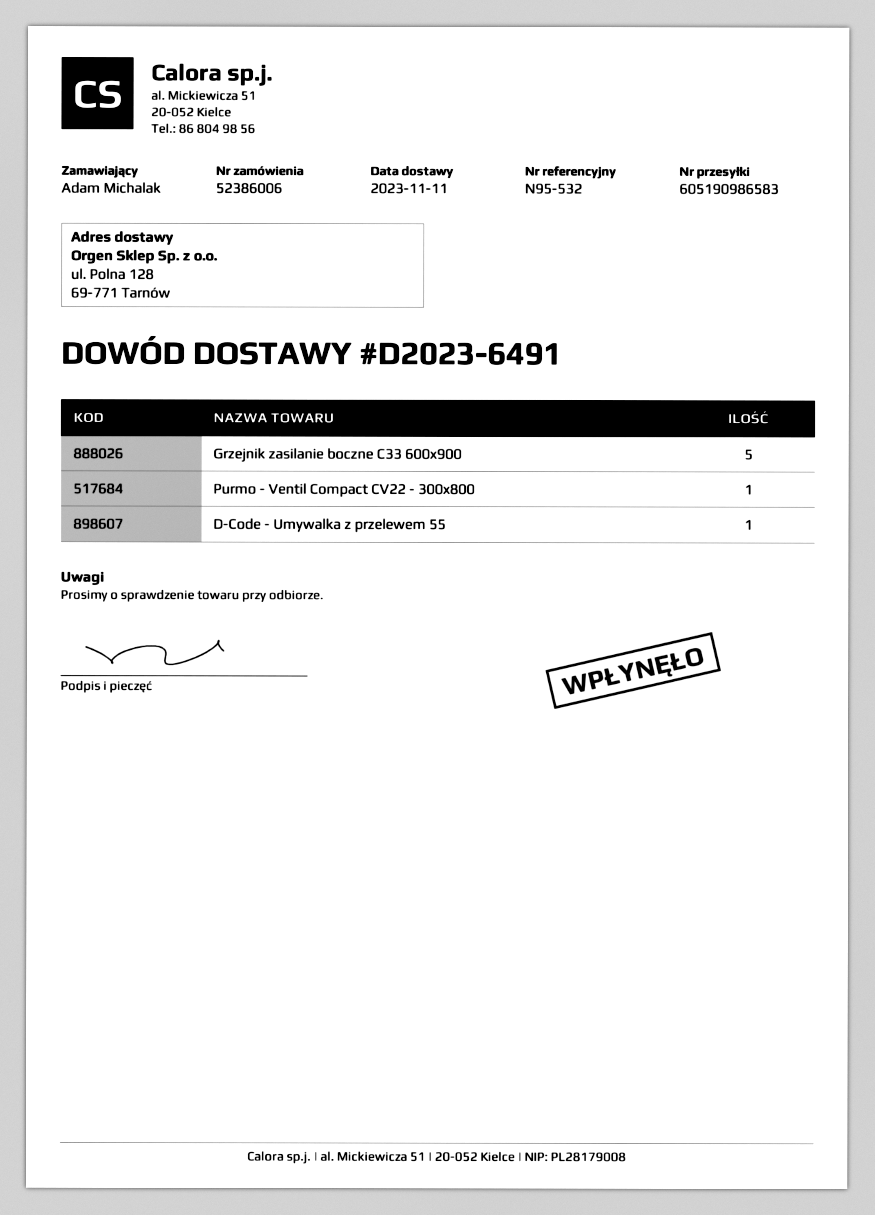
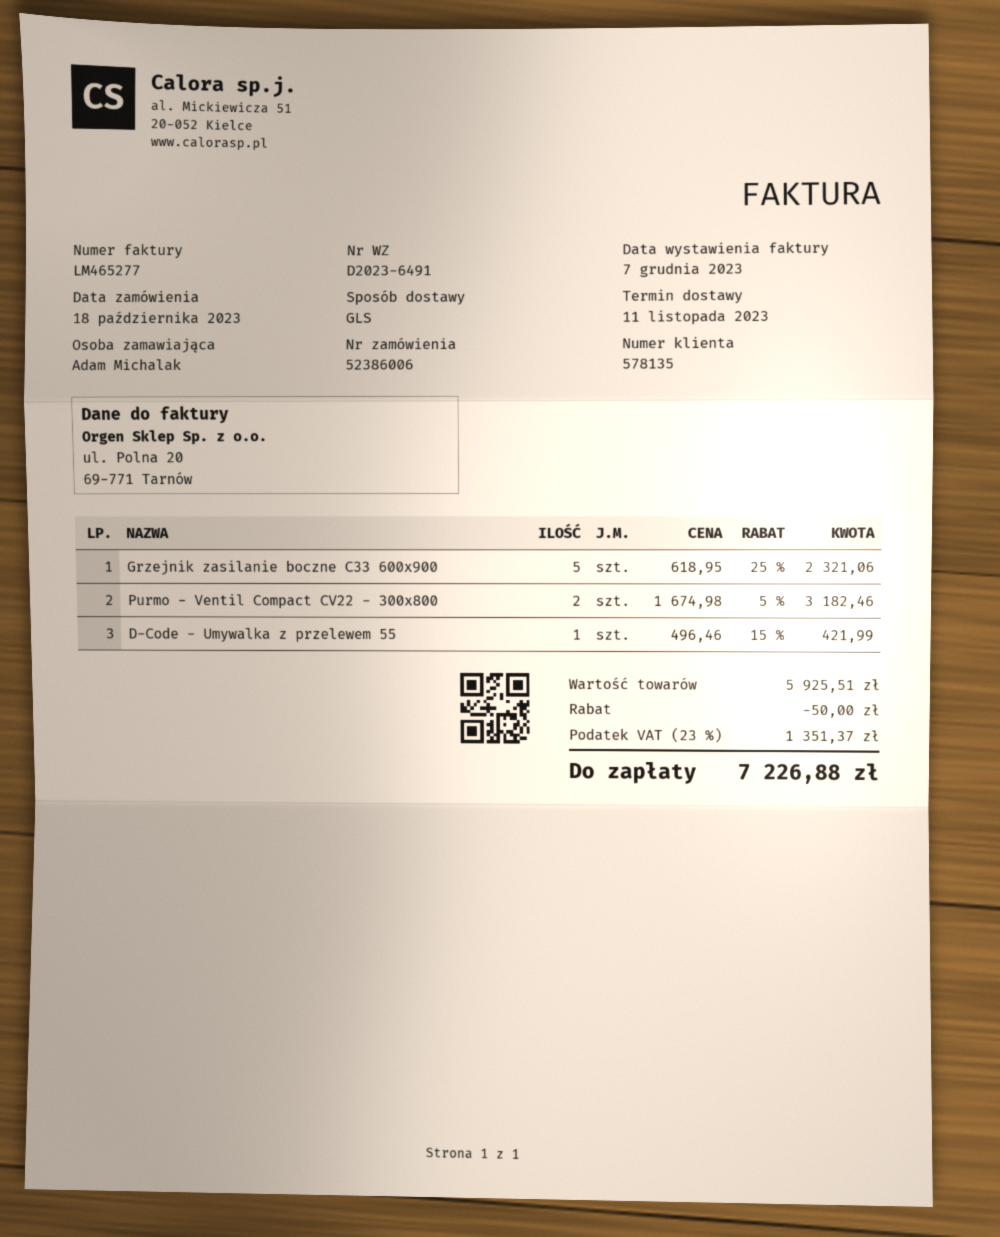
Purmo - Ventil Compact CV22 - 300x800: 1 -> 2

